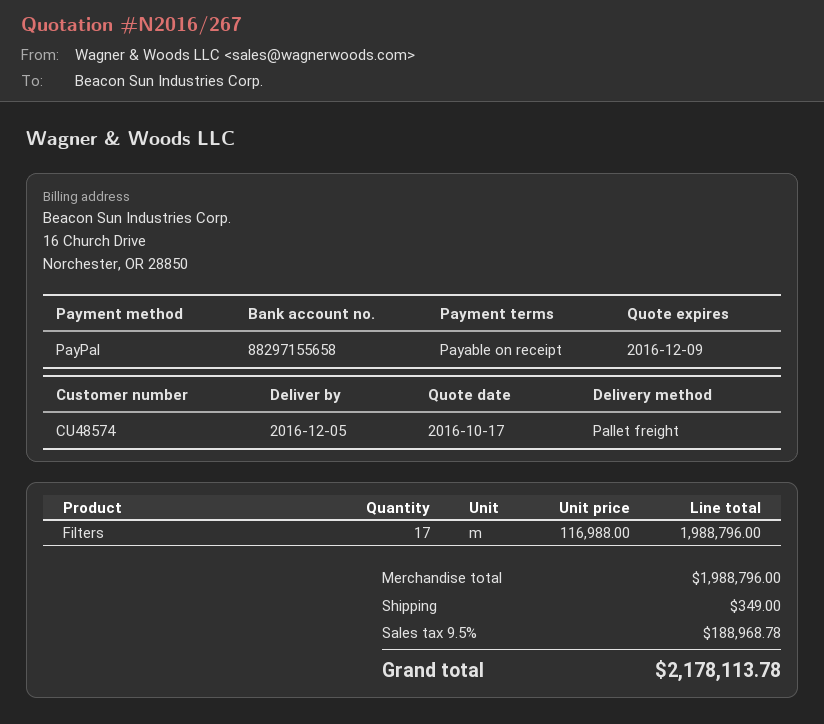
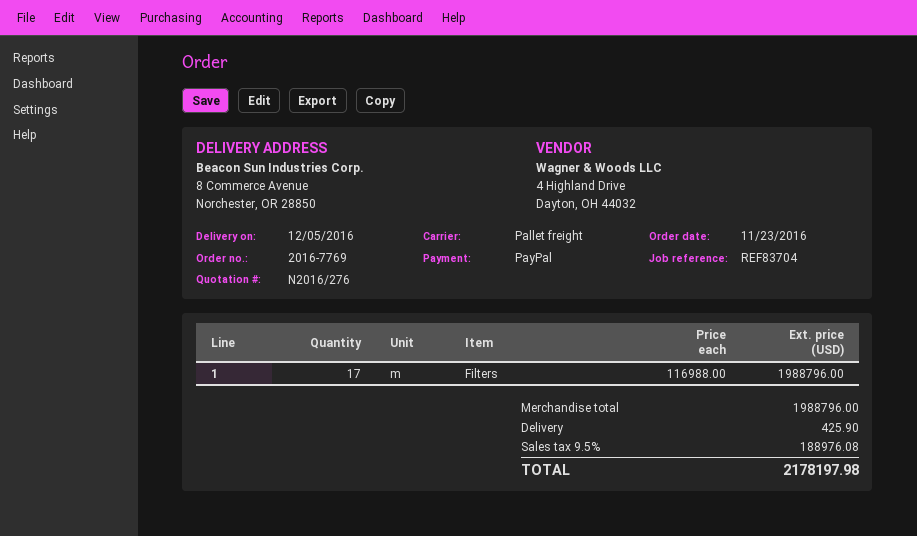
quote number: N2016/267 -> N2016/276
shipping: 349.00 -> 425.90
tax: 9.5% = 188968.78 -> 9.5% = 188976.08
total: 2178113.78 -> 2178197.98

